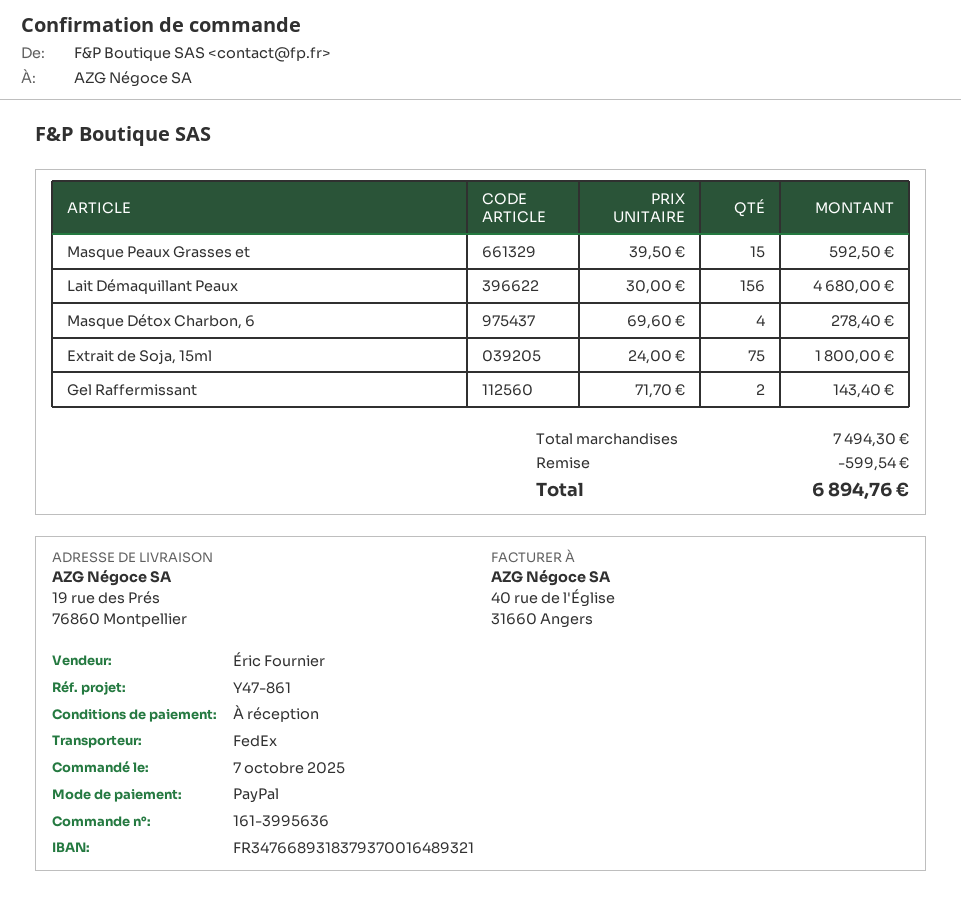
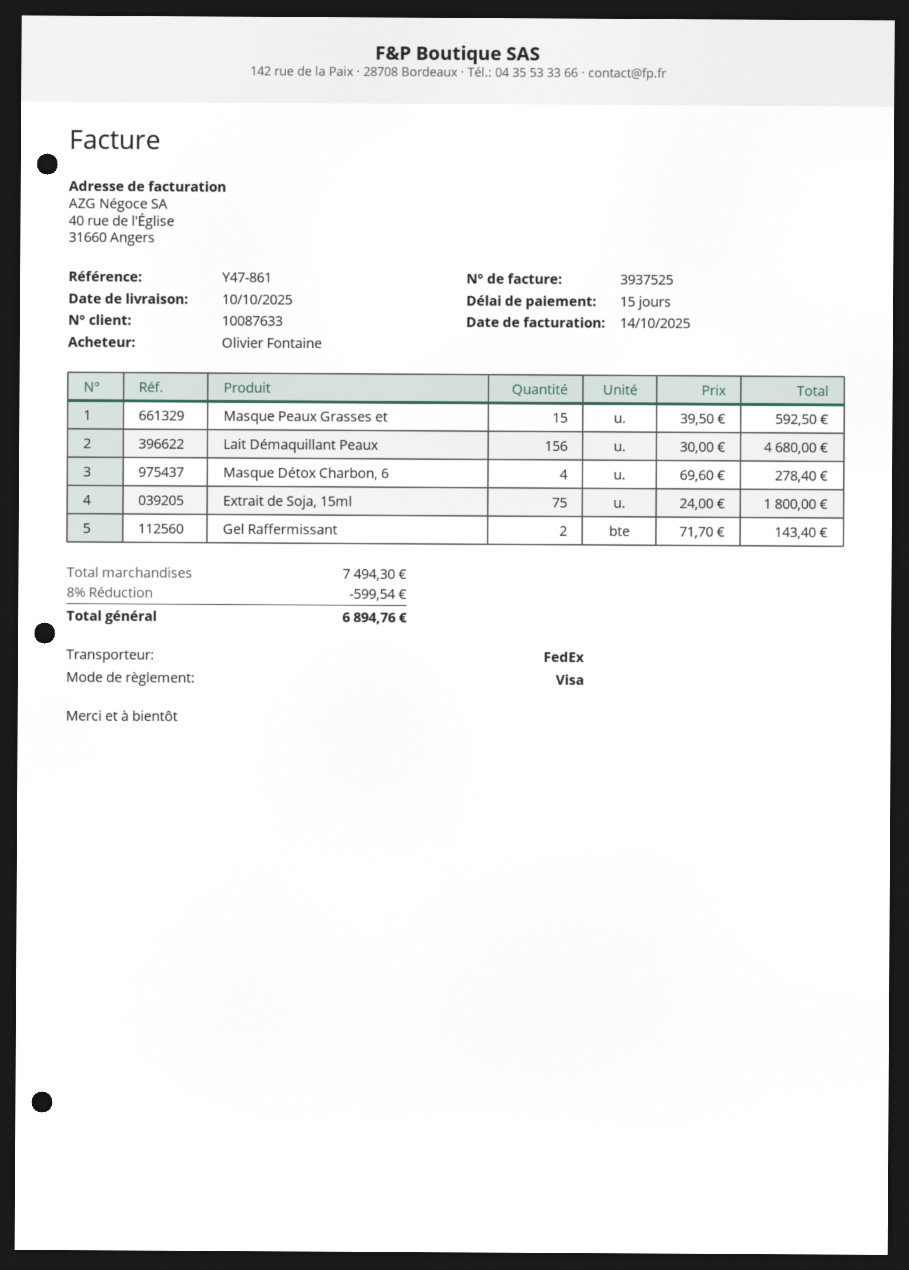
payment terms: on receipt -> 15 days
payment method: PayPal -> Visa

